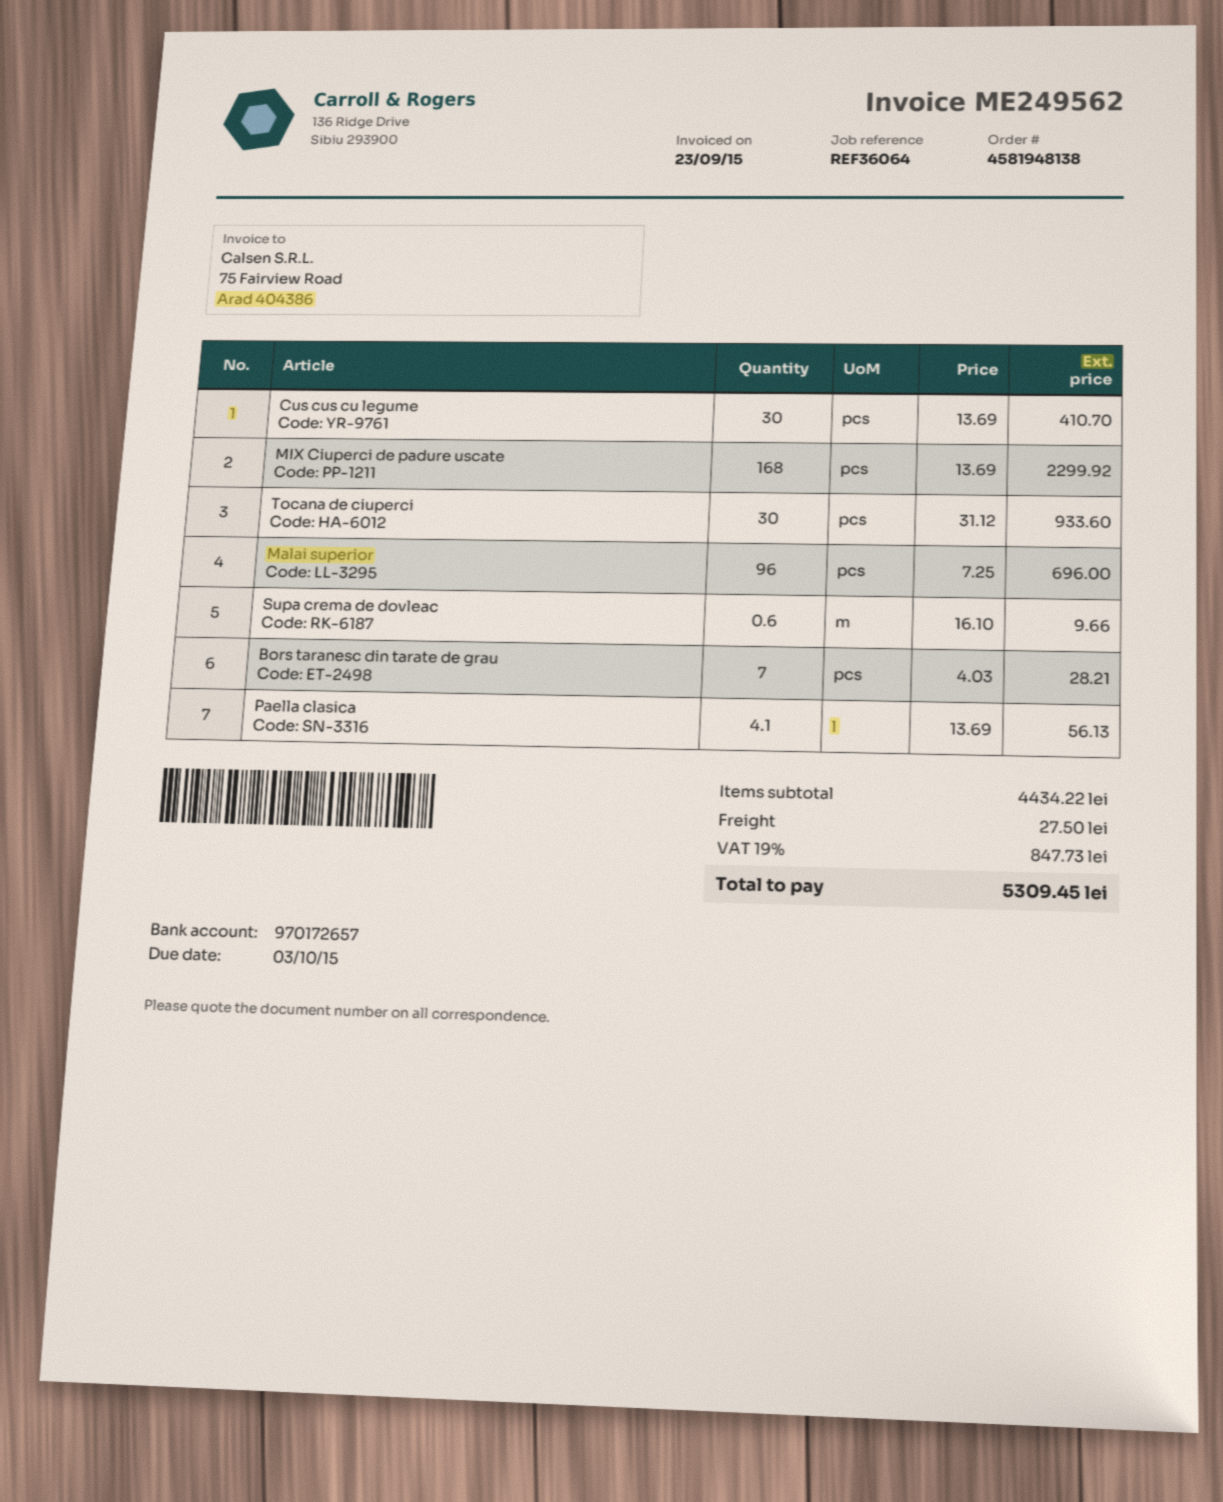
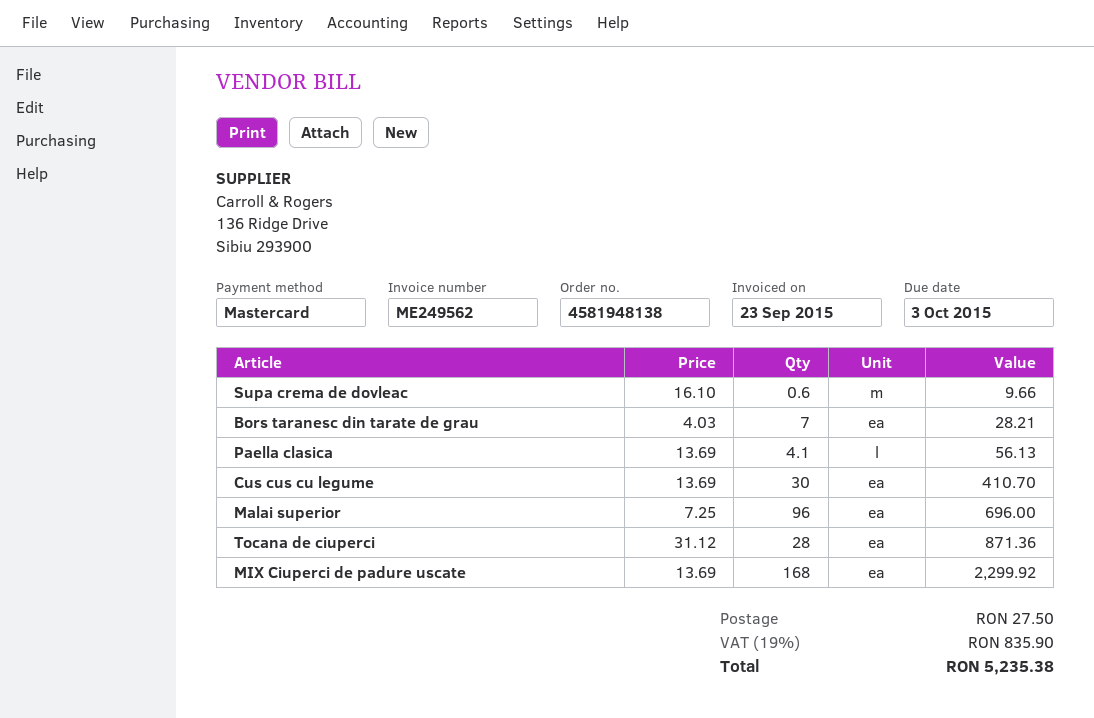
Tocana de ciuperci: 30 x 31.12 = 933.60 -> 28 x 31.12 = 871.36
tax: 19% = 847.73 -> 19% = 835.90
total: 5309.45 -> 5235.38

